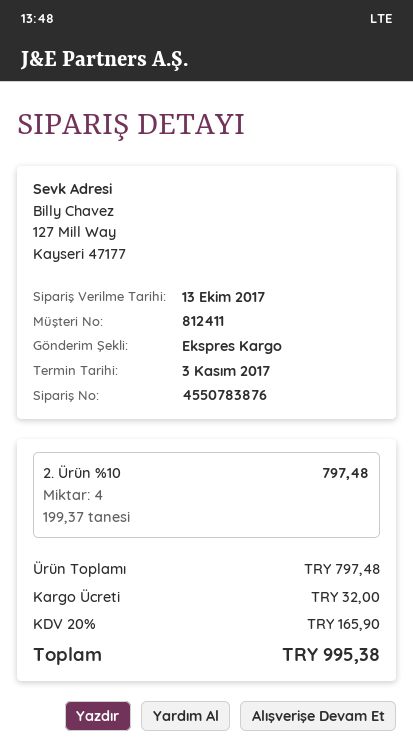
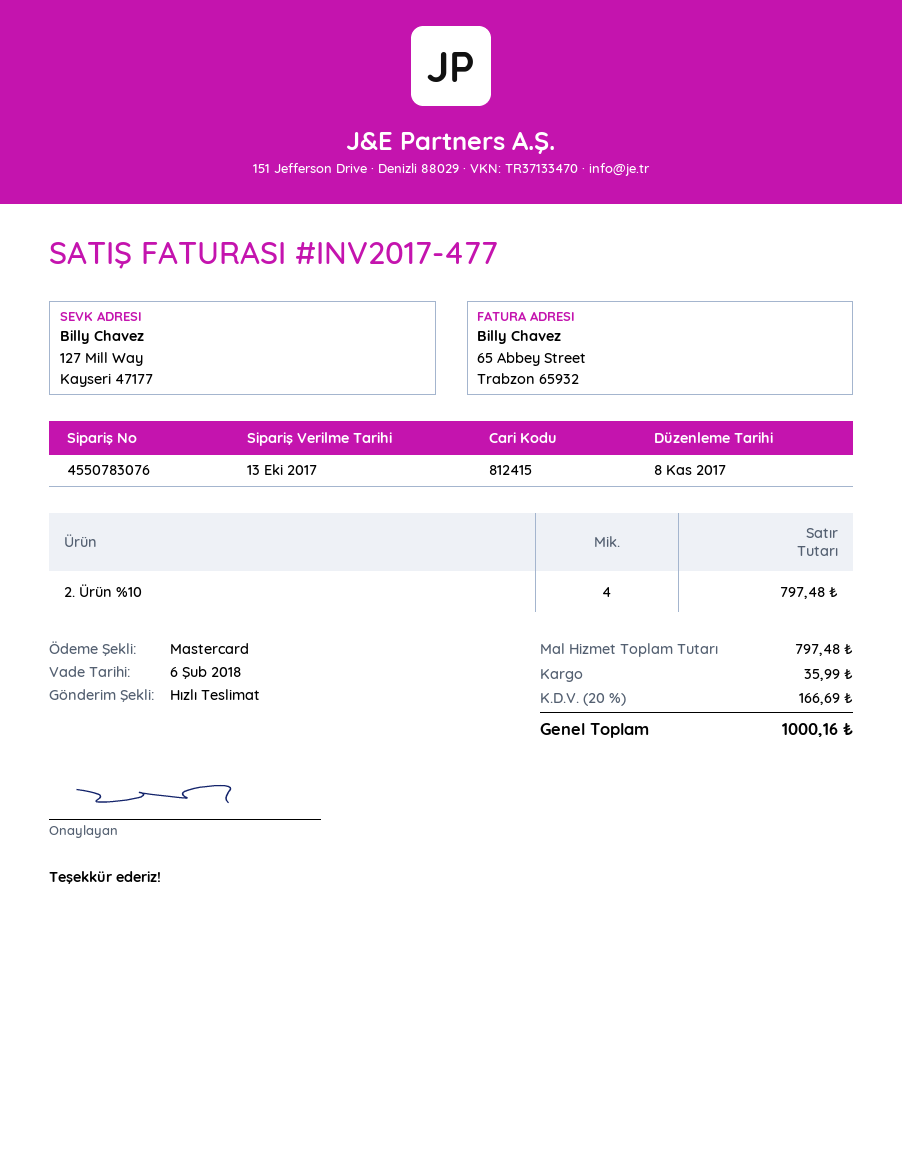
order number: 4550783876 -> 4550783076
customer number: 812411 -> 812415
shipping: 32.00 -> 35.99
tax: 20% = 165.90 -> 20% = 166.69
total: 995.38 -> 1000.16

